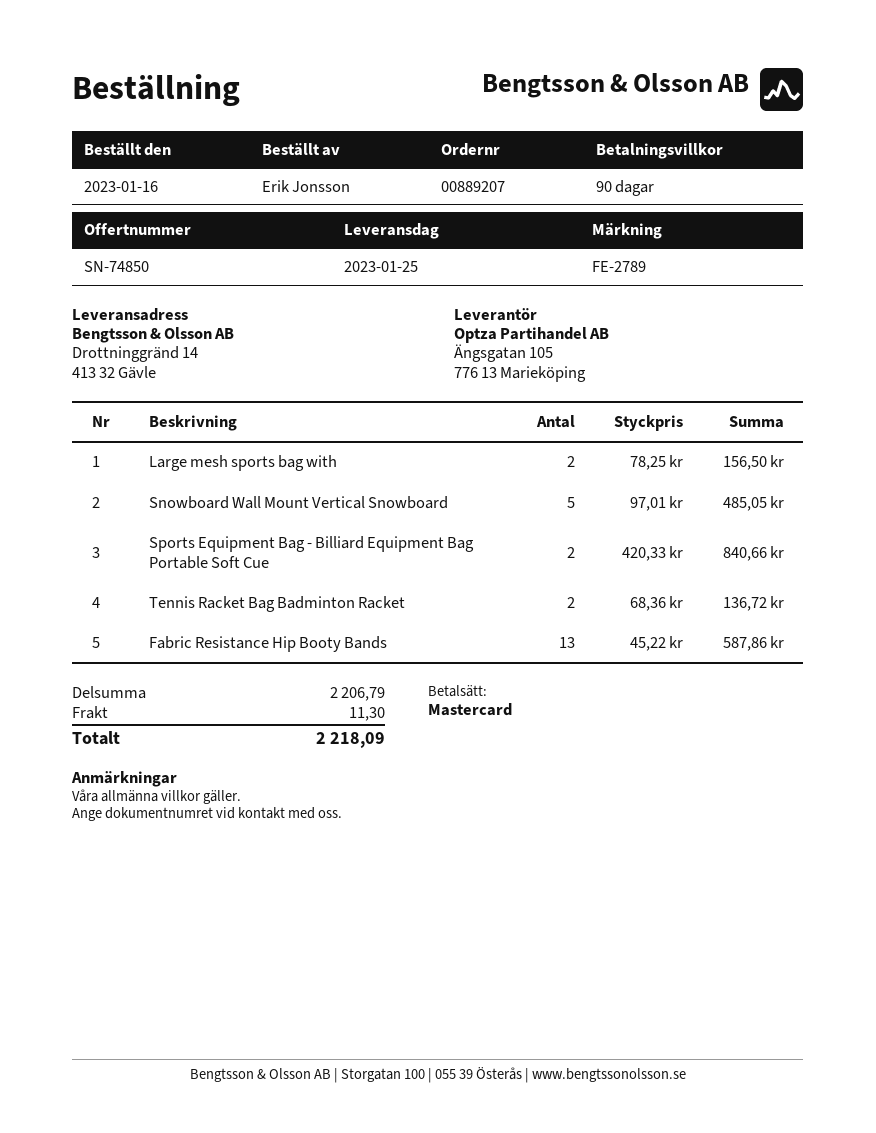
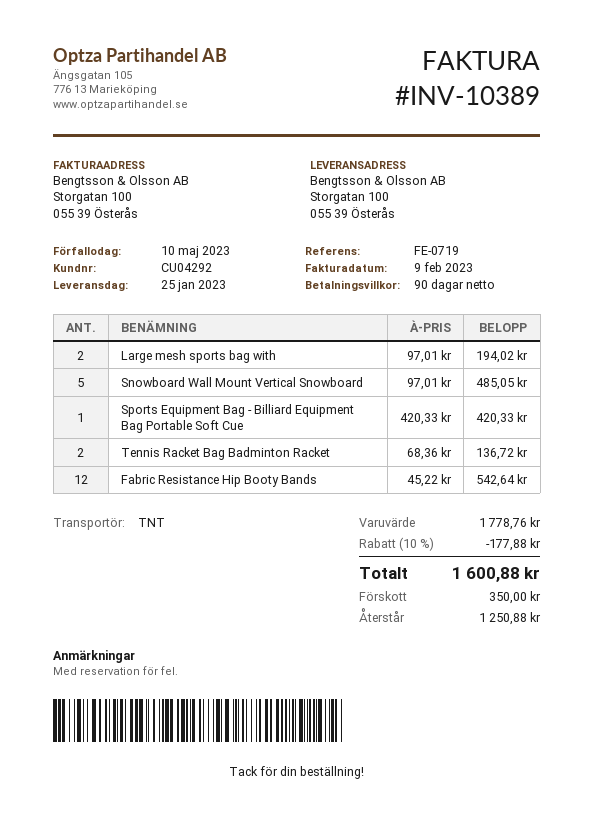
reference: FE-2789 -> FE-0719
ship to: Drottninggränd 14, 413 32 Gävle -> Storgatan 100, 055 39 Österås
Large mesh sports bag with: 2 x 78.25 = 156.50 -> 2 x 97.01 = 194.02
Sports Equipment Bag - Billiard Equipment Bag Portable Soft Cue: 2 x 420.33 = 840.66 -> 1 x 420.33 = 420.33
Fabric Resistance Hip Booty Bands: 13 x 45.22 = 587.86 -> 12 x 45.22 = 542.64
subtotal: 2206.79 -> 1778.76
discount: none -> 10% = 177.88
shipping: 11.30 -> none
total: 2218.09 -> 1600.88

